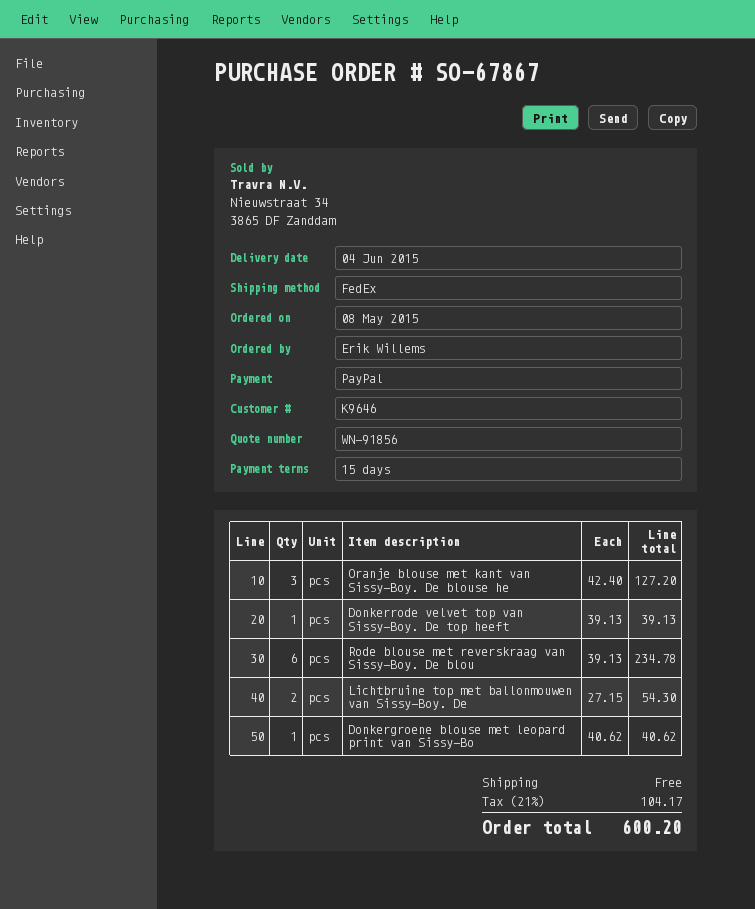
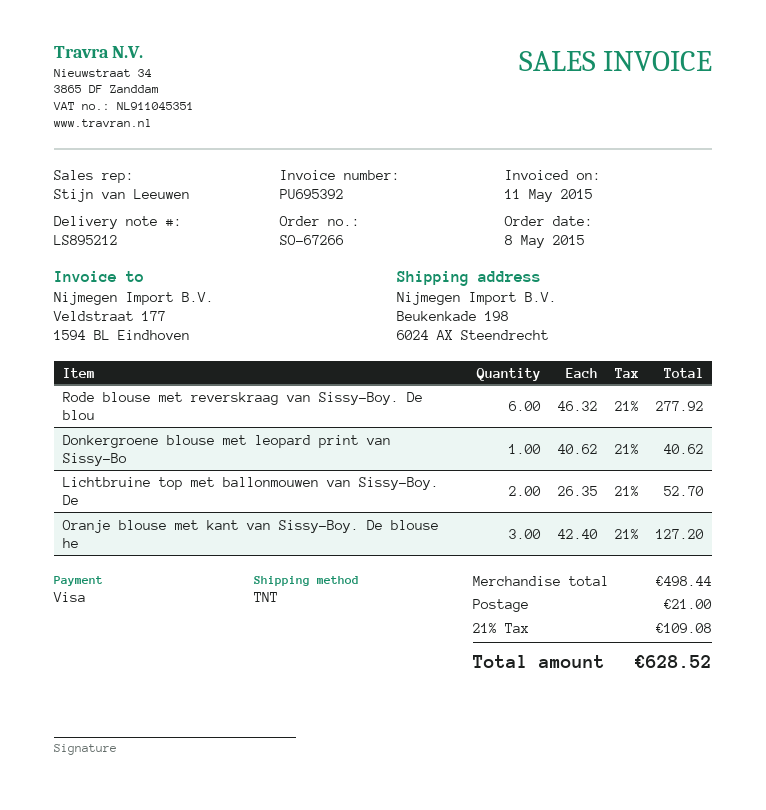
order number: SO-67867 -> SO-67266
payment method: PayPal -> Visa
shipping method: FedEx -> TNT
Donkerrode velvet top van Sissy-Boy. De top heeft: 1 x 39.13 = 39.13 -> none
Rode blouse met reverskraag van Sissy-Boy. De blou: 6 x 39.13 = 234.78 -> 6 x 46.32 = 277.92
Lichtbruine top met ballonmouwen van Sissy-Boy. De: 2 x 27.15 = 54.30 -> 2 x 26.35 = 52.70
shipping: 0.00 -> 21.00
tax: 21% = 104.17 -> 21% = 109.08
total: 600.20 -> 628.52

